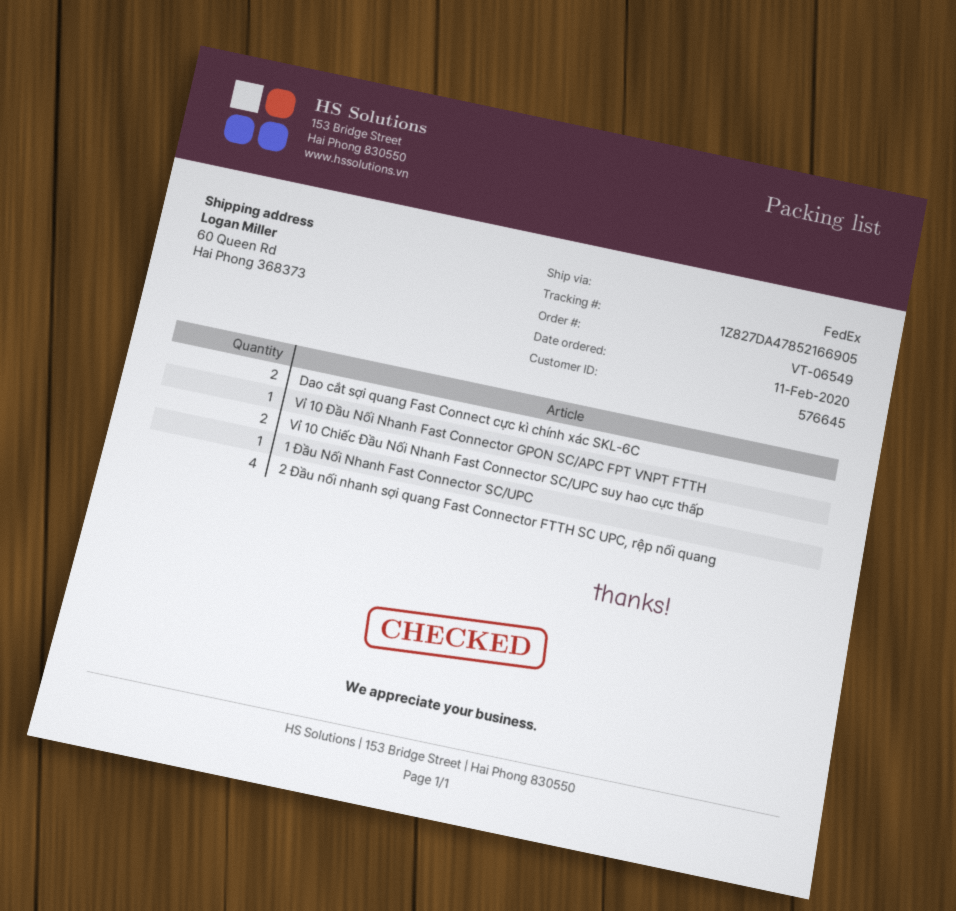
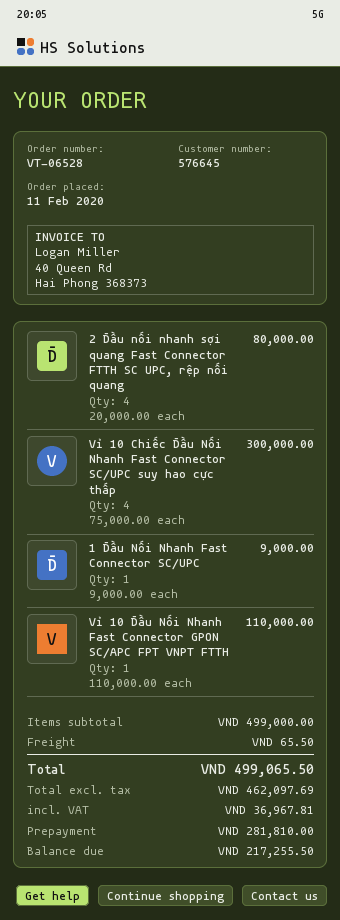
order number: VT-06549 -> VT-06528
Dao cắt sợi quang Fast Connect cực kì chính xác SKL-6C: 2 -> none
Vỉ 10 Chiếc Đầu Nối Nhanh Fast Connector SC/UPC suy hao cực thấp: 2 -> 4

